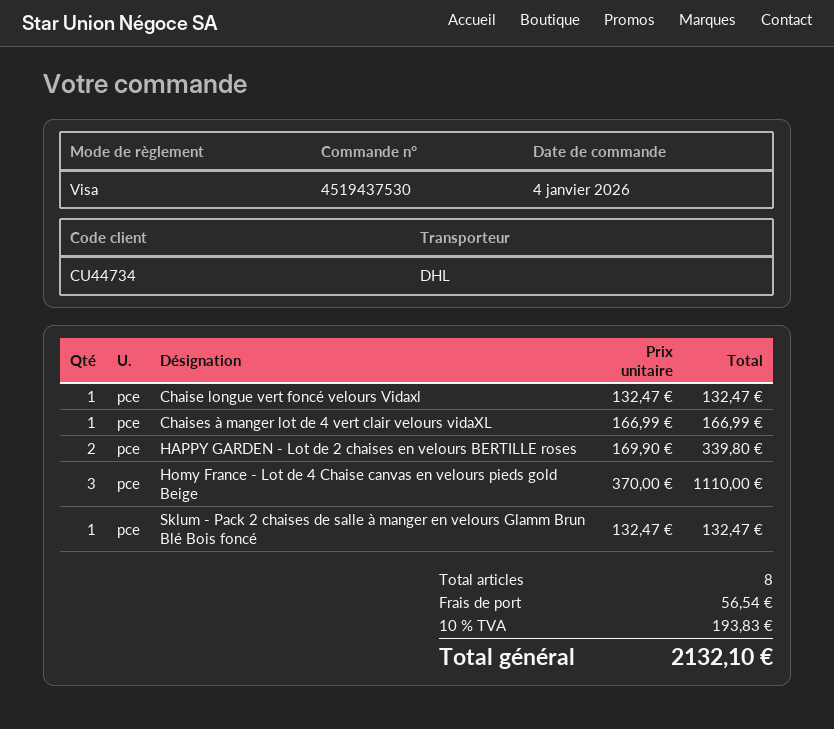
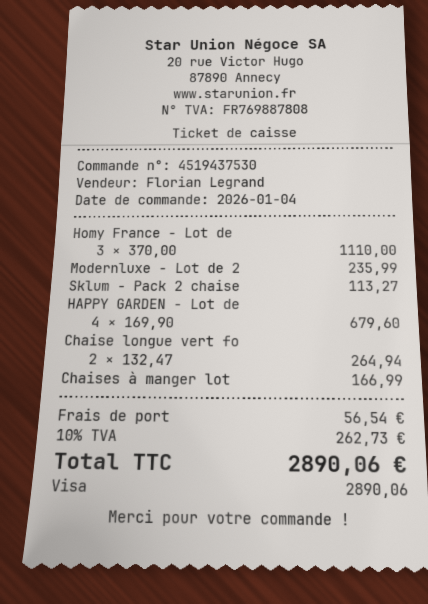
Chaise longue vert foncé velours Vidaxl: 1 x 132.47 = 132.47 -> 2 x 132.47 = 264.94
HAPPY GARDEN - Lot de 2 chaises en velours BERTILLE roses: 2 x 169.90 = 339.80 -> 4 x 169.90 = 679.60
Sklum - Pack 2 chaises de salle à manger en velours Glamm Brun Blé Bois foncé: 1 x 132.47 = 132.47 -> 1 x 113.27 = 113.27
Modernluxe - Lot de 2: none -> 1 x 235.99 = 235.99
tax: 10% = 193.83 -> 10% = 262.73
total: 2132.10 -> 2890.06

